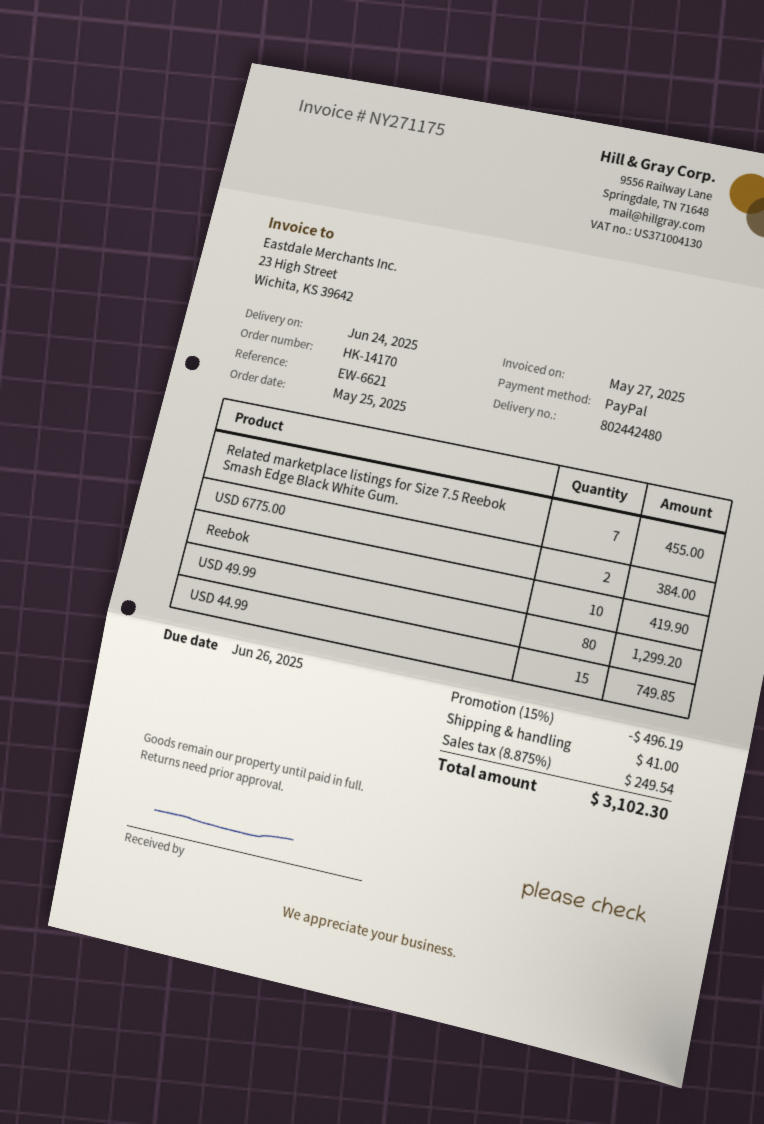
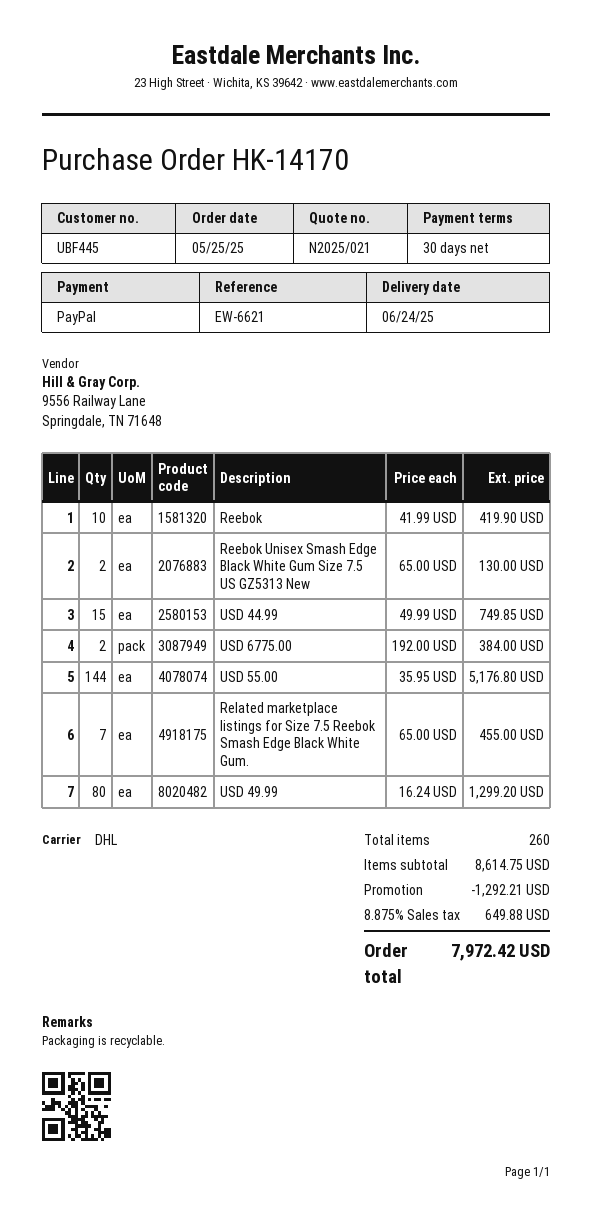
Reebok Unisex Smash Edge Black White Gum Size 7.5 US GZ5313 New: none -> 2 for 130.00
USD 55.00: none -> 144 for 5176.80
discount: 496.19 -> 1292.21
shipping: 41.00 -> none
tax: 8.875% = 249.54 -> 8.875% = 649.88
total: 3102.30 -> 7972.42

